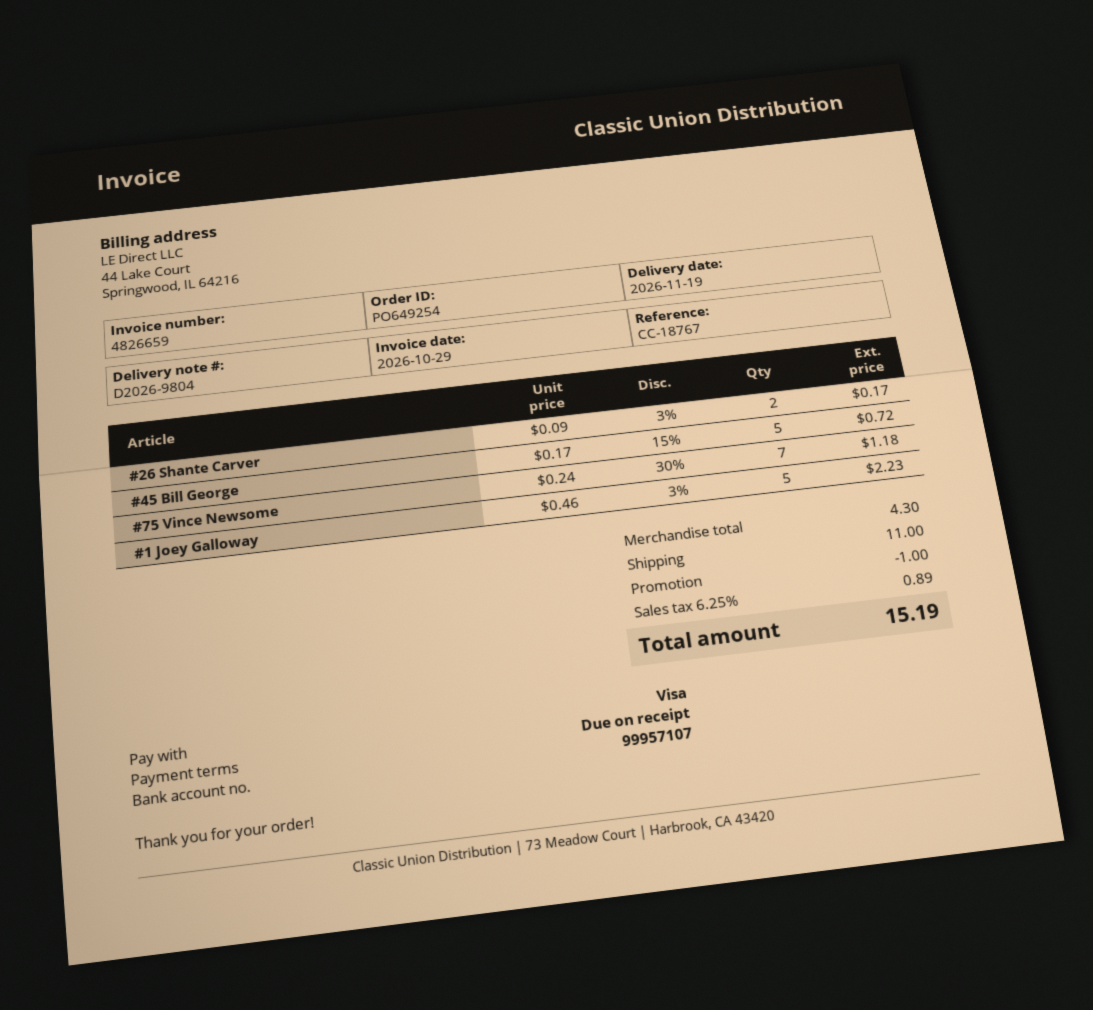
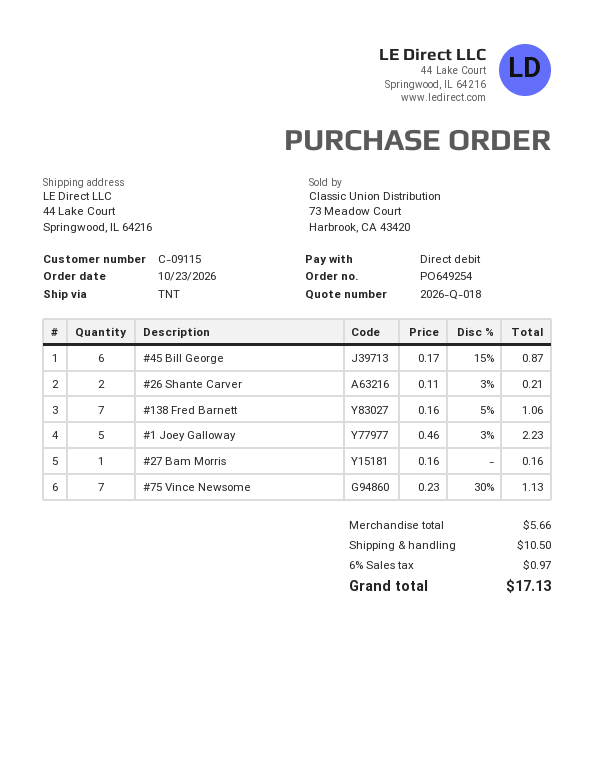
payment method: Visa -> direct debit
#26 Shante Carver: 2 x 0.09 - 3% = 0.17 -> 2 x 0.11 - 3% = 0.21
#45 Bill George: 5 x 0.17 - 15% = 0.72 -> 6 x 0.17 - 15% = 0.87
#75 Vince Newsome: 7 x 0.24 - 30% = 1.18 -> 7 x 0.23 - 30% = 1.13
#138 Fred Barnett: none -> 7 x 0.16 - 5% = 1.06
#27 Bam Morris: none -> 1 x 0.16 = 0.16
subtotal: 4.30 -> 5.66
discount: 1.00 -> none
shipping: 11.00 -> 10.50
tax: 6.25% = 0.89 -> 6% = 0.97
total: 15.19 -> 17.13

